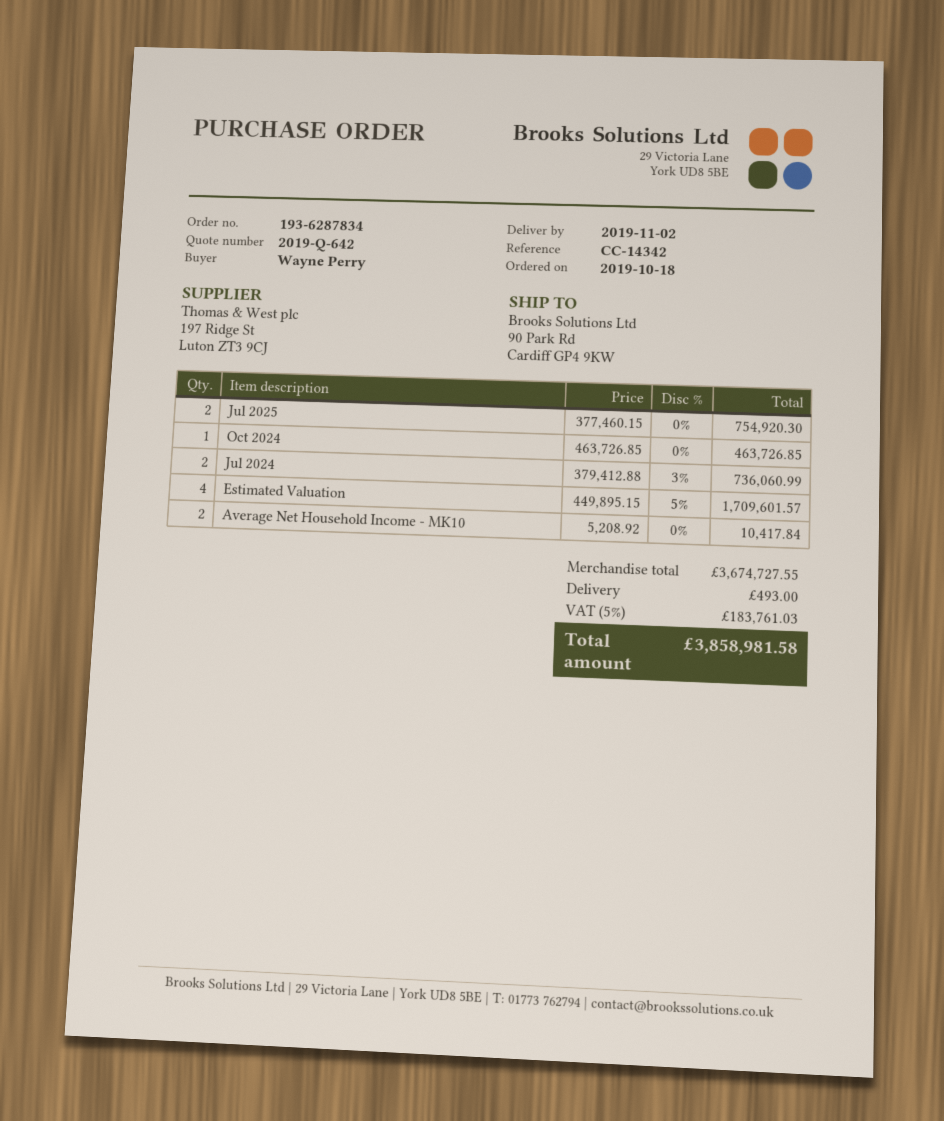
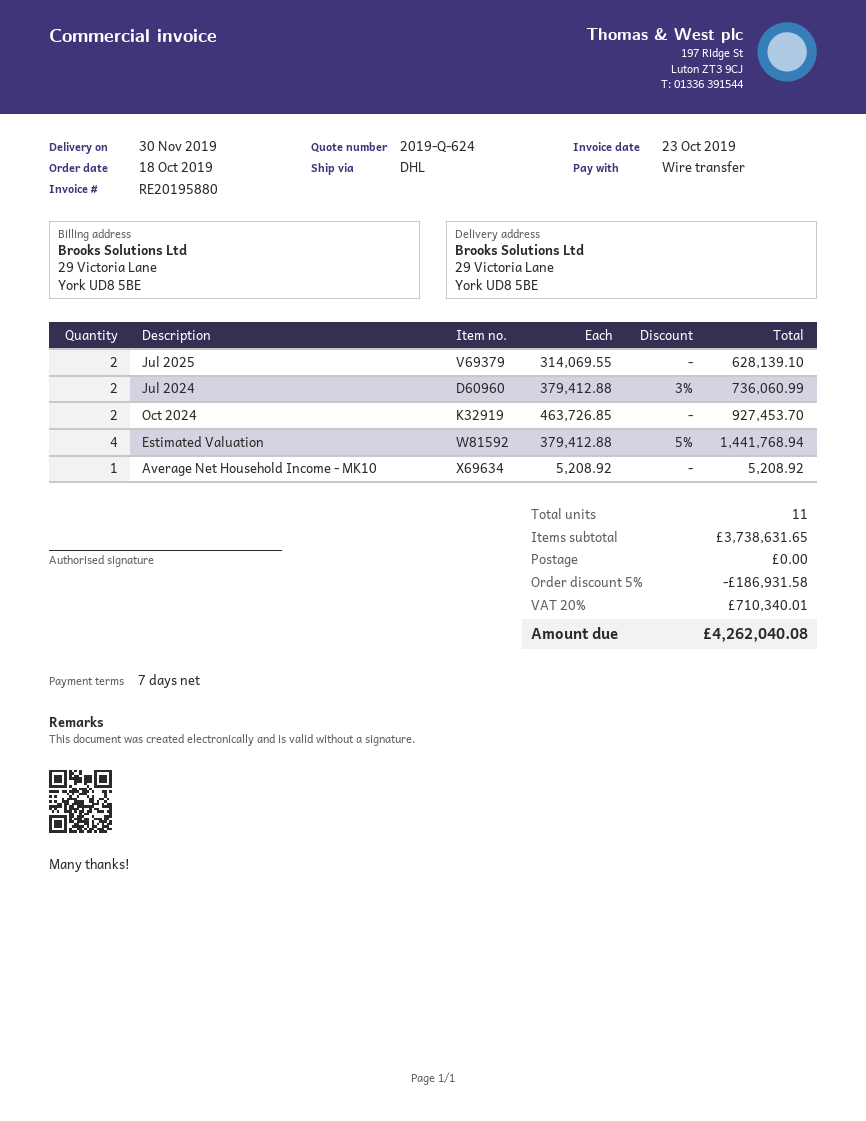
quote number: 2019-Q-642 -> 2019-Q-624
delivery date: 2019-11-02 -> 2019-11-30
ship to: 90 Park Rd, Cardiff GP4 9KW -> 29 Victoria Lane, York UD8 5BE
Jul 2025: 2 x 377460.15 = 754920.30 -> 2 x 314069.55 = 628139.10
Oct 2024: 1 x 463726.85 = 463726.85 -> 2 x 463726.85 = 927453.70
Estimated Valuation: 4 x 449895.15 - 5% = 1709601.57 -> 4 x 379412.88 - 5% = 1441768.94
Average Net Household Income - MK10: 2 x 5208.92 = 10417.84 -> 1 x 5208.92 = 5208.92
subtotal: 3674727.55 -> 3738631.65
discount: none -> 5% = 186931.58
shipping: 493.00 -> 0.00
tax: 5% = 183761.03 -> 20% = 710340.01
total: 3858981.58 -> 4262040.08

